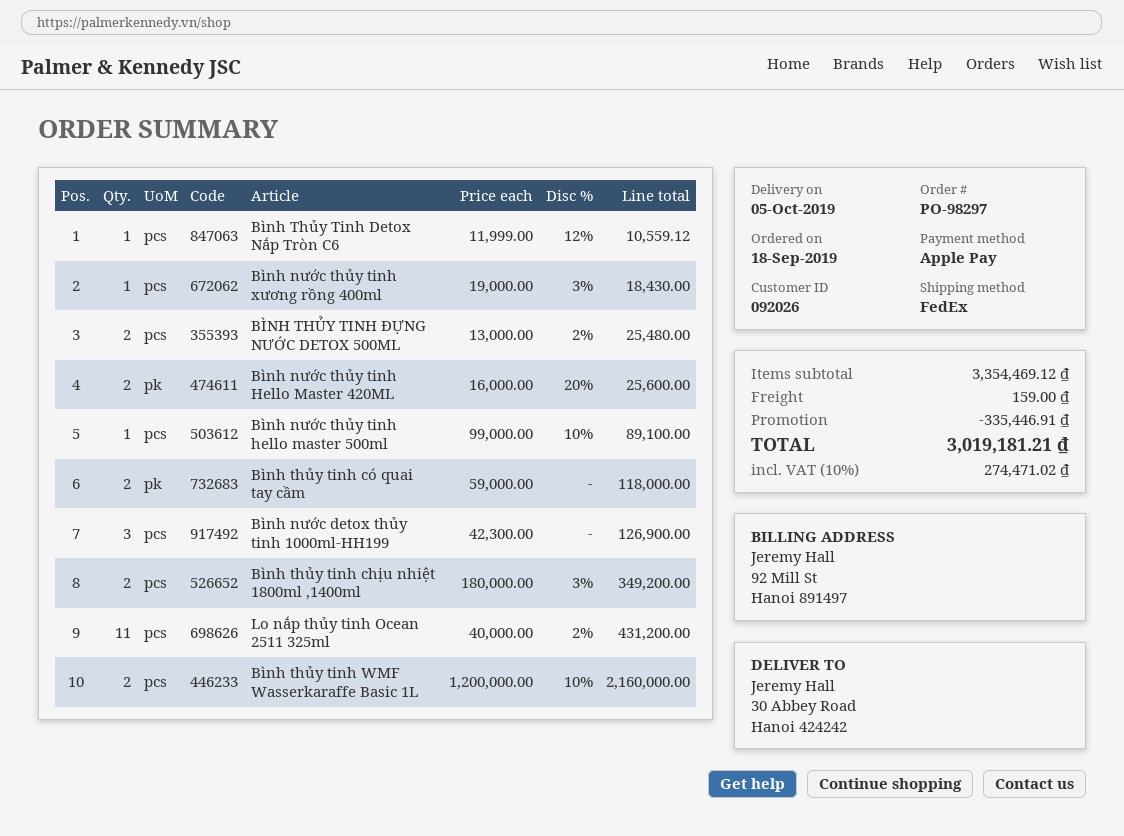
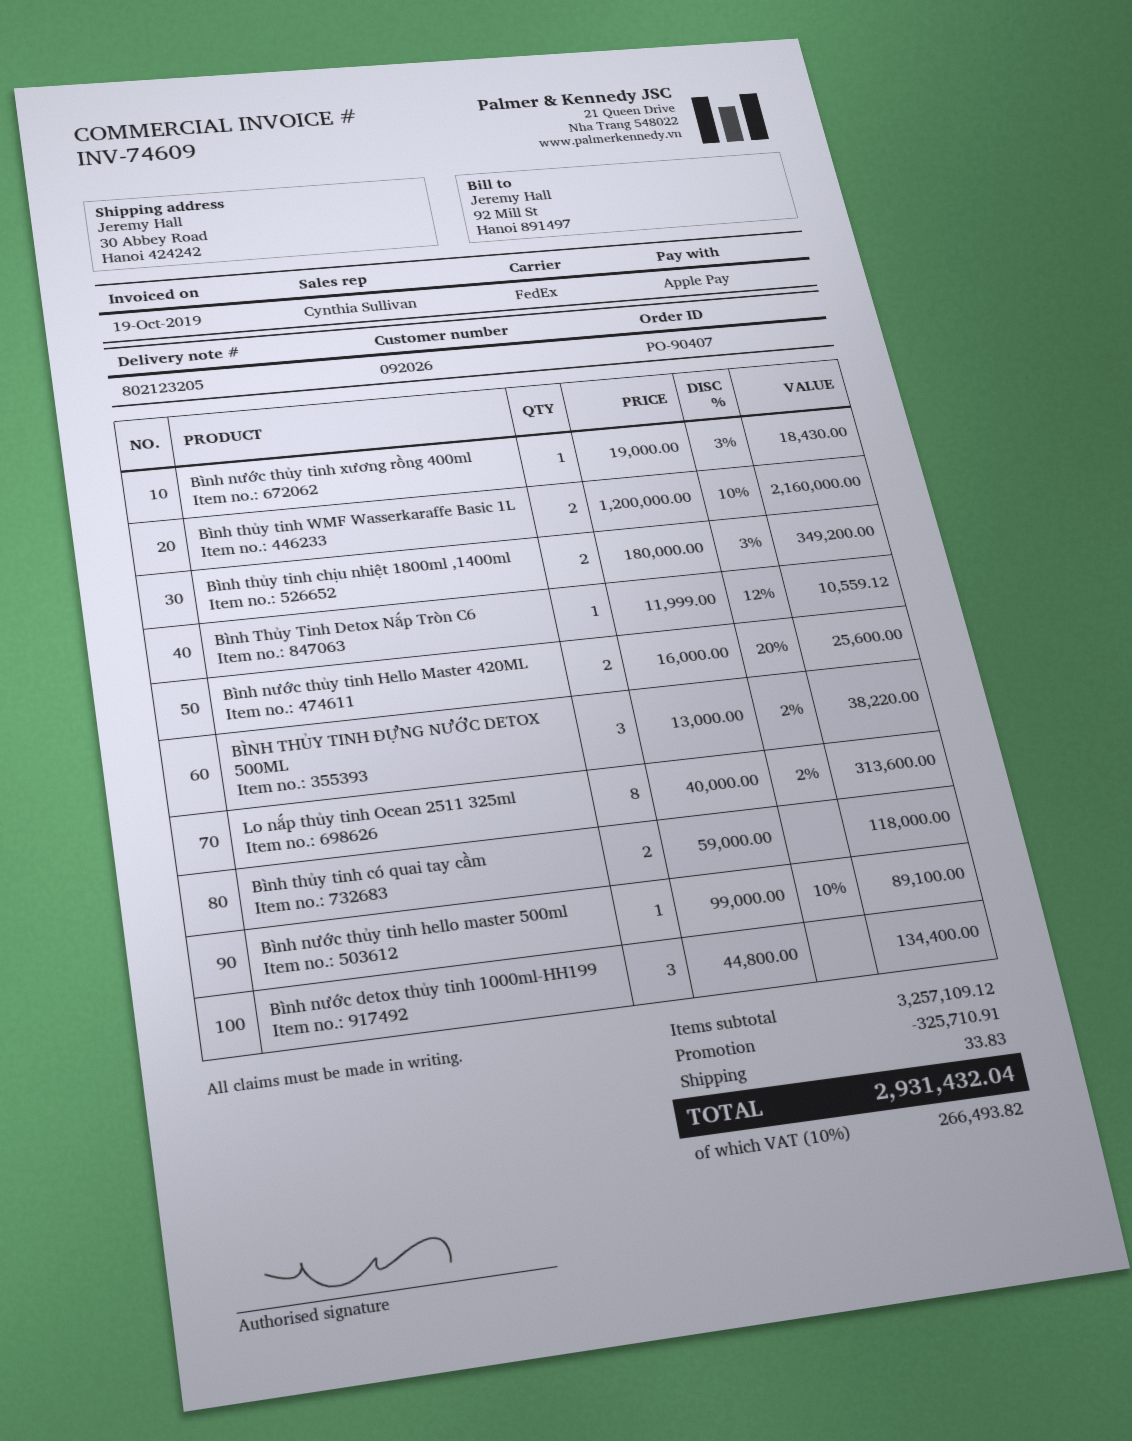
order number: PO-98297 -> PO-90407
BÌNH THỦY TINH ĐỰNG NƯỚC DETOX 500ML: 2 x 13000.00 - 2% = 25480.00 -> 3 x 13000.00 - 2% = 38220.00
Bình nước detox thủy tinh 1000ml-HH199: 3 x 42300.00 = 126900.00 -> 3 x 44800.00 = 134400.00
Lo nắp thủy tinh Ocean 2511 325ml: 11 x 40000.00 - 2% = 431200.00 -> 8 x 40000.00 - 2% = 313600.00
subtotal: 3354469.12 -> 3257109.12
discount: 335446.91 -> 325710.91
shipping: 159.00 -> 33.83
tax: 10% = 274471.02 -> 10% = 266493.82
total: 3019181.21 -> 2931432.04

